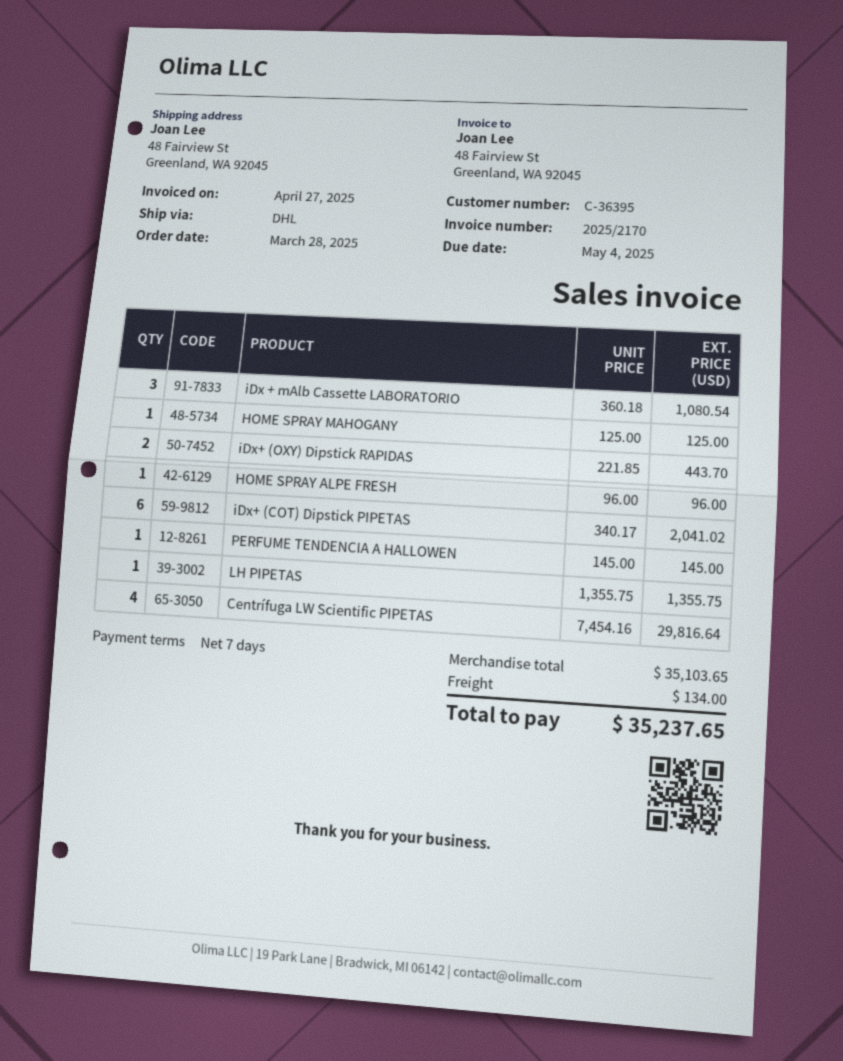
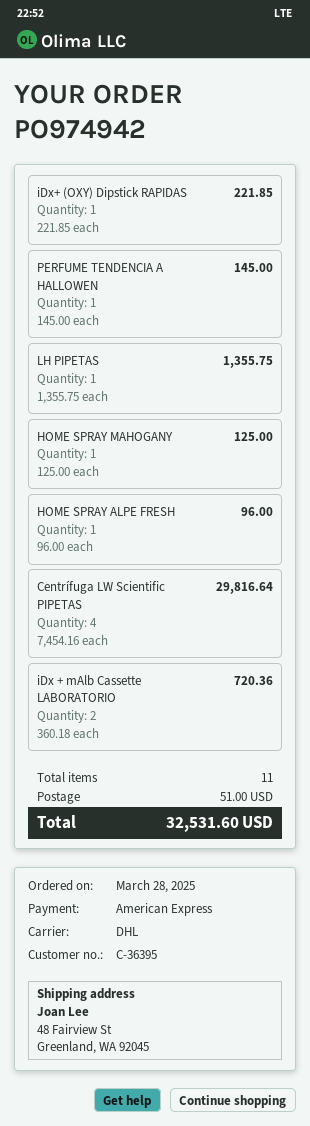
iDx + mAlb Cassette LABORATORIO: 3 x 360.18 = 1080.54 -> 2 x 360.18 = 720.36
iDx+ (OXY) Dipstick RAPIDAS: 2 x 221.85 = 443.70 -> 1 x 221.85 = 221.85
iDx+ (COT) Dipstick PIPETAS: 6 x 340.17 = 2041.02 -> none
shipping: 134.00 -> 51.00
total: 35237.65 -> 32531.60

